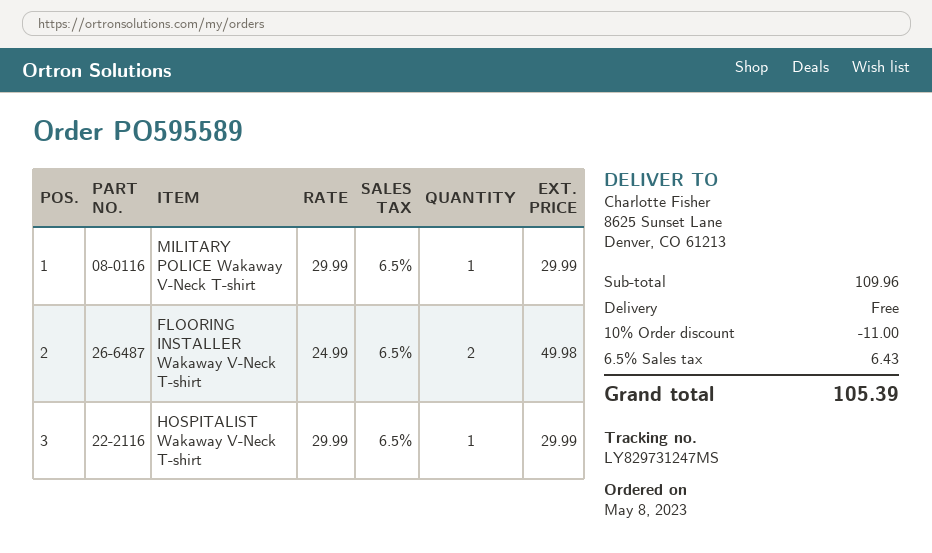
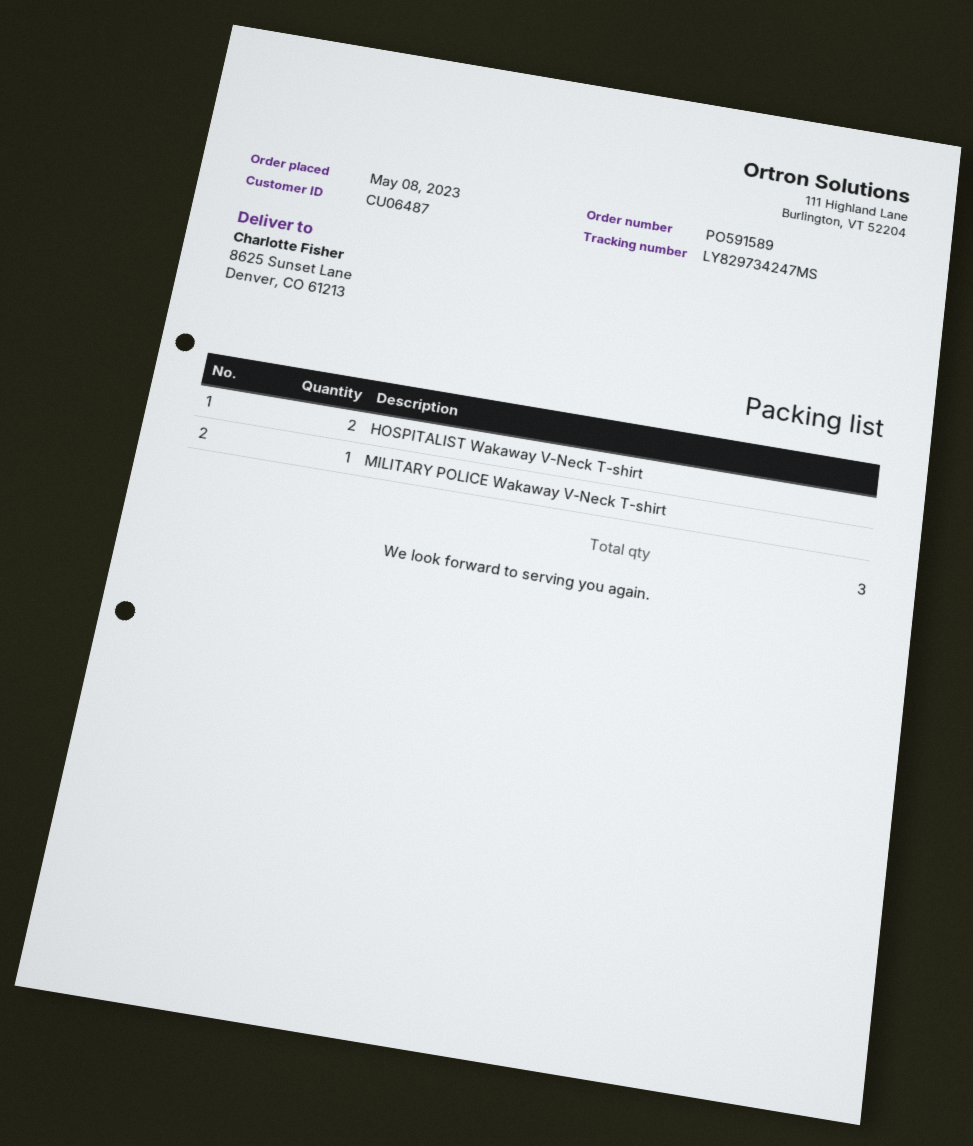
order number: PO595589 -> PO591589
tracking number: LY829731247MS -> LY829734247MS
FLOORING INSTALLER Wakaway V-Neck T-shirt: 2 -> none
HOSPITALIST Wakaway V-Neck T-shirt: 1 -> 2

